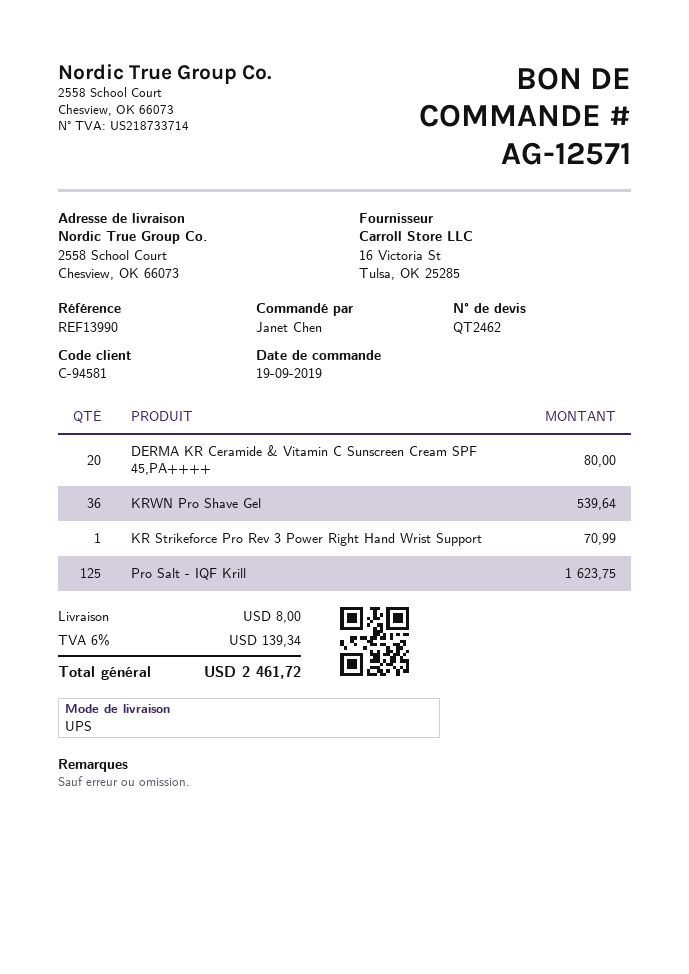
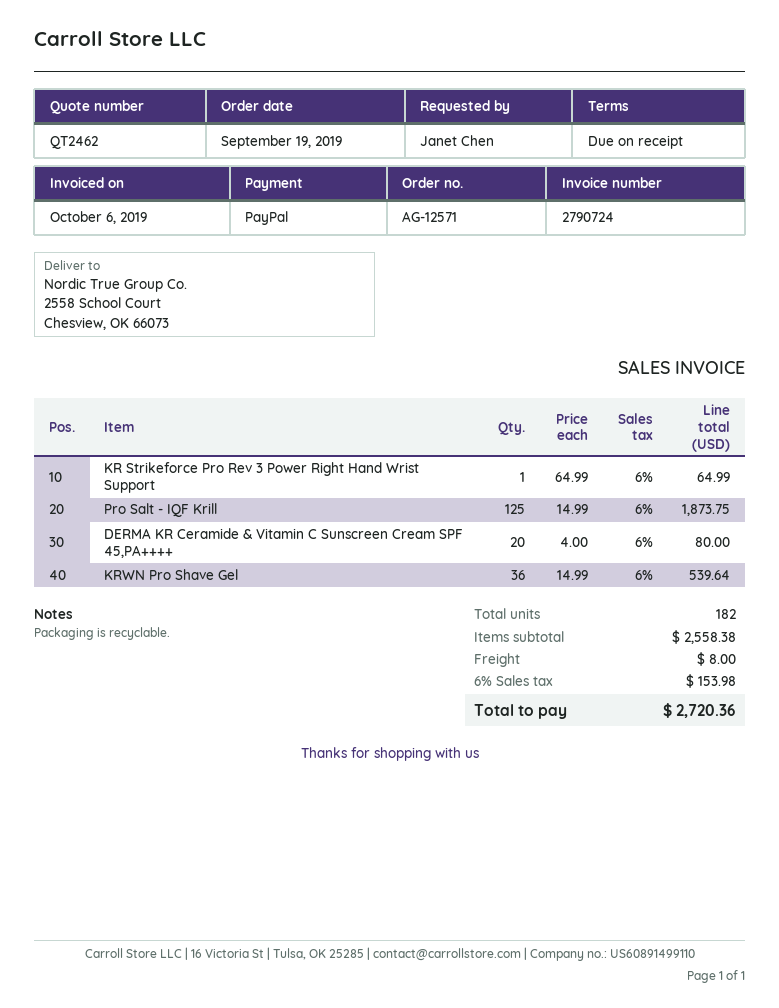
KR Strikeforce Pro Rev 3 Power Right Hand Wrist Support: 1 for 70.99 -> 1 for 64.99
Pro Salt - IQF Krill: 125 for 1623.75 -> 125 for 1873.75
tax: 6% = 139.34 -> 6% = 153.98
total: 2461.72 -> 2720.36

